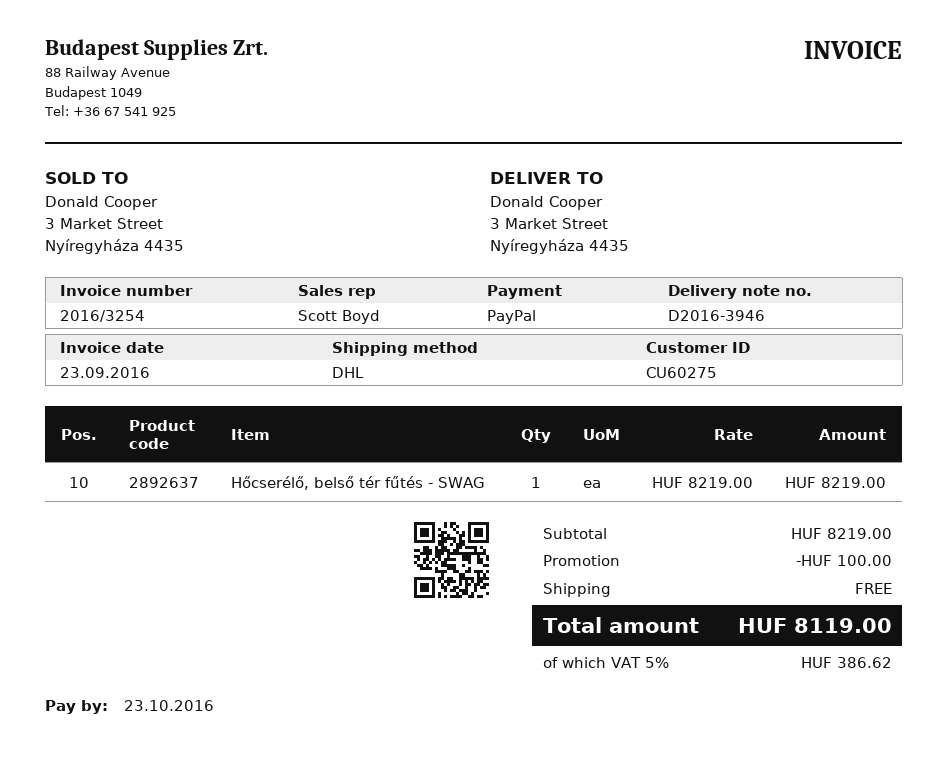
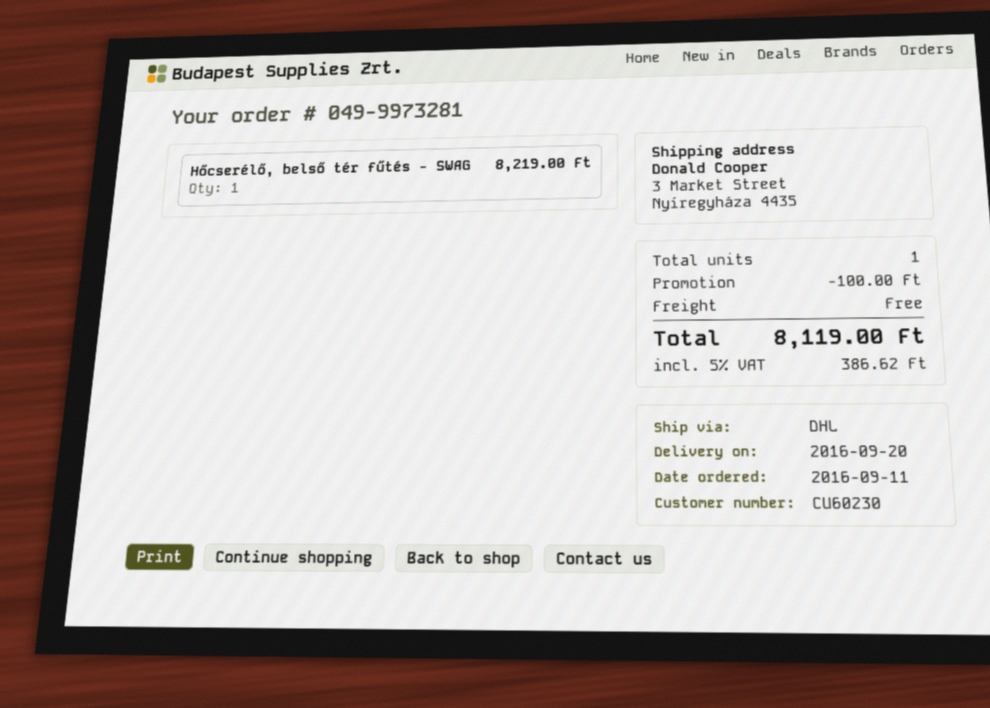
customer number: CU60275 -> CU60230

